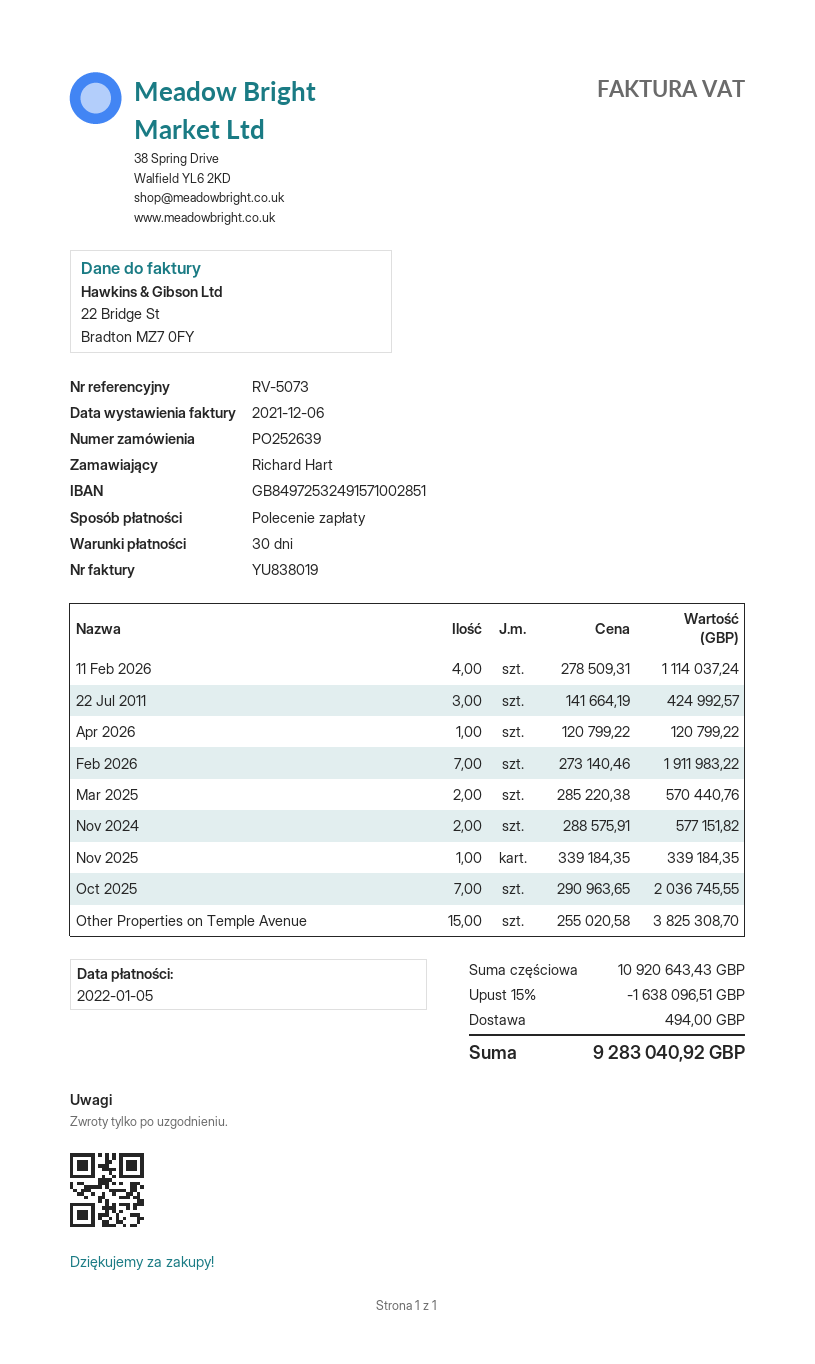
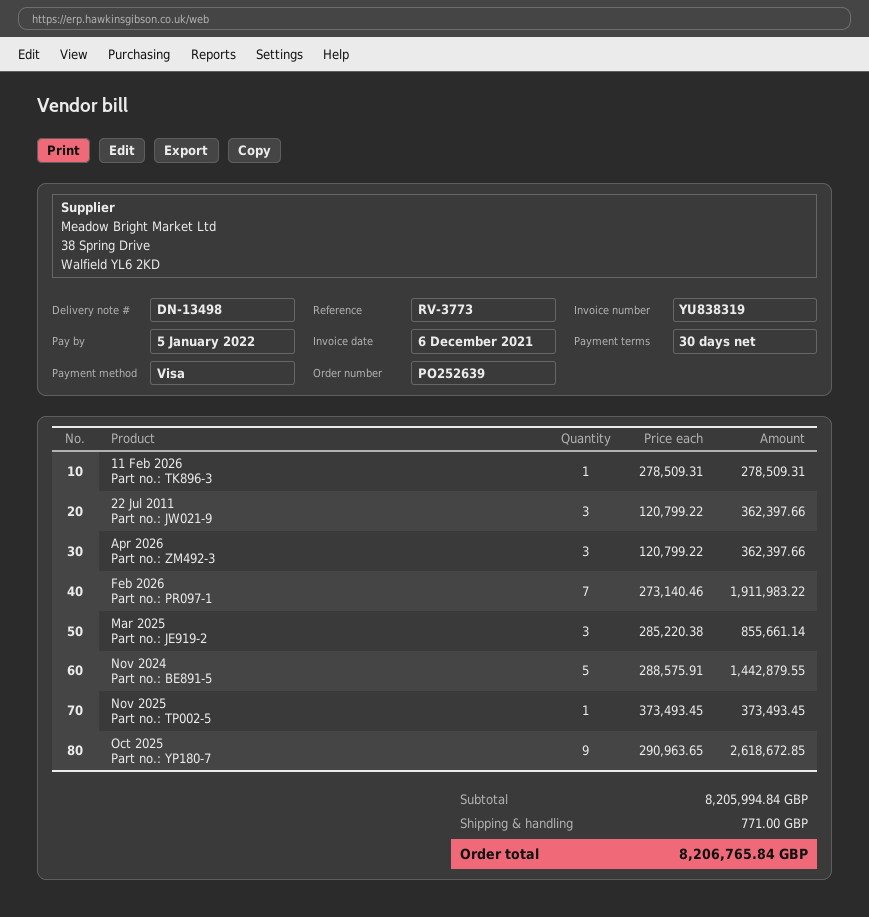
invoice number: YU838019 -> YU838319
reference: RV-5073 -> RV-3773
payment method: direct debit -> Visa
11 Feb 2026: 4 x 278509.31 = 1114037.24 -> 1 x 278509.31 = 278509.31
22 Jul 2011: 3 x 141664.19 = 424992.57 -> 3 x 120799.22 = 362397.66
Apr 2026: 1 x 120799.22 = 120799.22 -> 3 x 120799.22 = 362397.66
Mar 2025: 2 x 285220.38 = 570440.76 -> 3 x 285220.38 = 855661.14
Nov 2024: 2 x 288575.91 = 577151.82 -> 5 x 288575.91 = 1442879.55
Nov 2025: 1 x 339184.35 = 339184.35 -> 1 x 373493.45 = 373493.45
Oct 2025: 7 x 290963.65 = 2036745.55 -> 9 x 290963.65 = 2618672.85
Other Properties on Temple Avenue: 15 x 255020.58 = 3825308.70 -> none
subtotal: 10920643.43 -> 8205994.84
discount: 15% = 1638096.51 -> none
shipping: 494.00 -> 771.00
total: 9283040.92 -> 8206765.84

